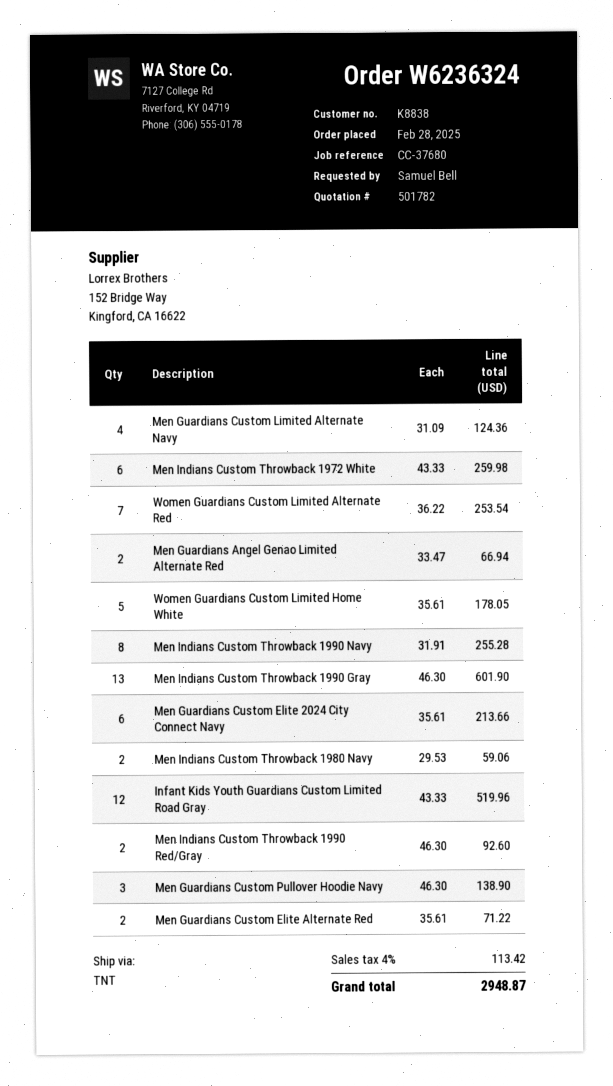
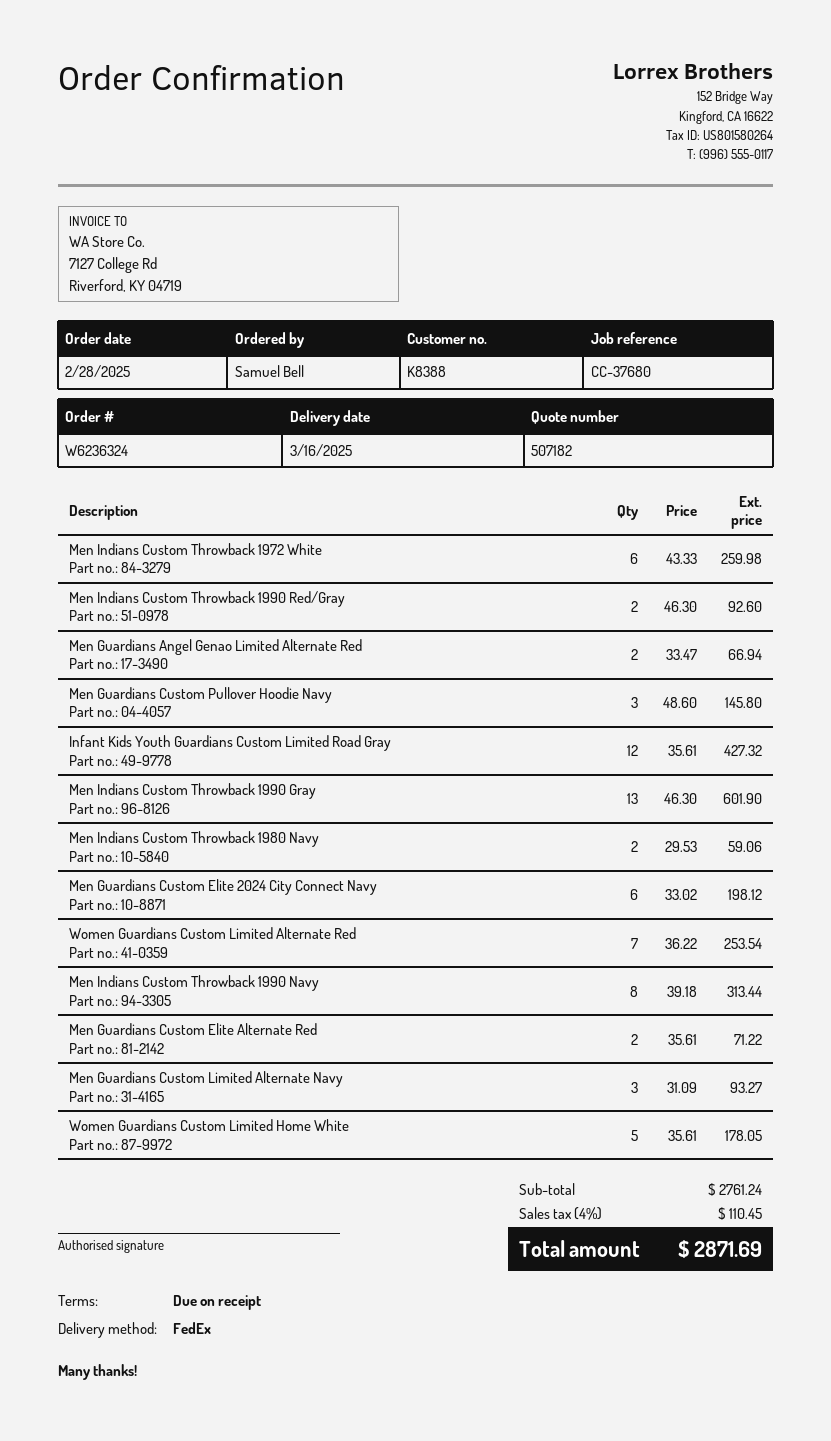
quote number: 501782 -> 507182
customer number: K8838 -> K8388
shipping method: TNT -> FedEx
Men Guardians Custom Limited Alternate Navy: 4 x 31.09 = 124.36 -> 3 x 31.09 = 93.27
Men Indians Custom Throwback 1990 Navy: 8 x 31.91 = 255.28 -> 8 x 39.18 = 313.44
Men Guardians Custom Elite 2024 City Connect Navy: 6 x 35.61 = 213.66 -> 6 x 33.02 = 198.12
Infant Kids Youth Guardians Custom Limited Road Gray: 12 x 43.33 = 519.96 -> 12 x 35.61 = 427.32
Men Guardians Custom Pullover Hoodie Navy: 3 x 46.30 = 138.90 -> 3 x 48.60 = 145.80
tax: 4% = 113.42 -> 4% = 110.45
total: 2948.87 -> 2871.69

